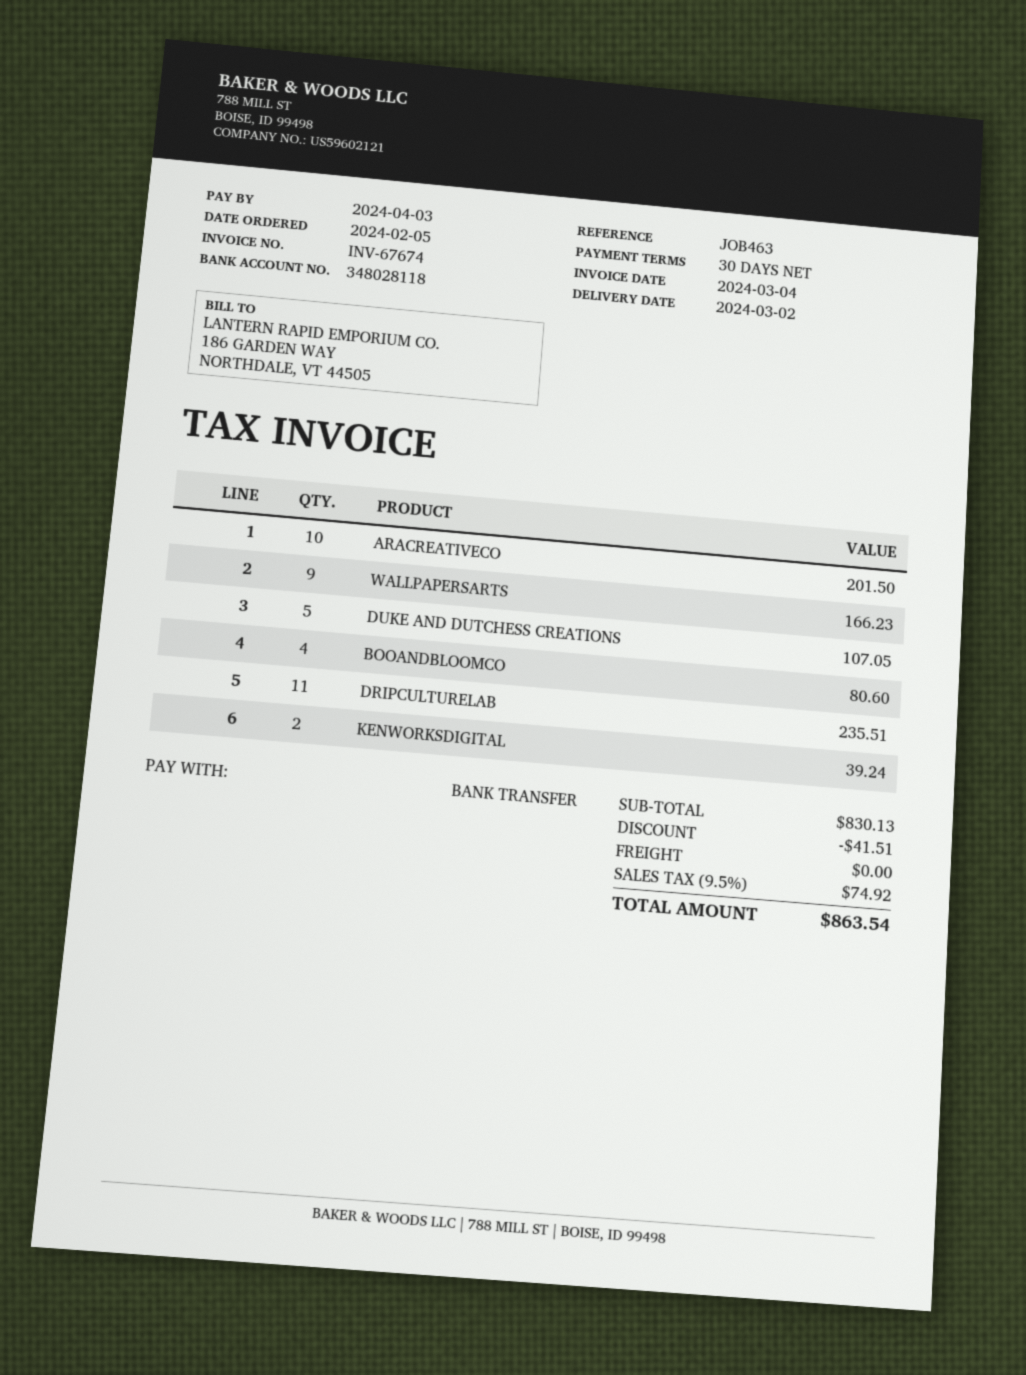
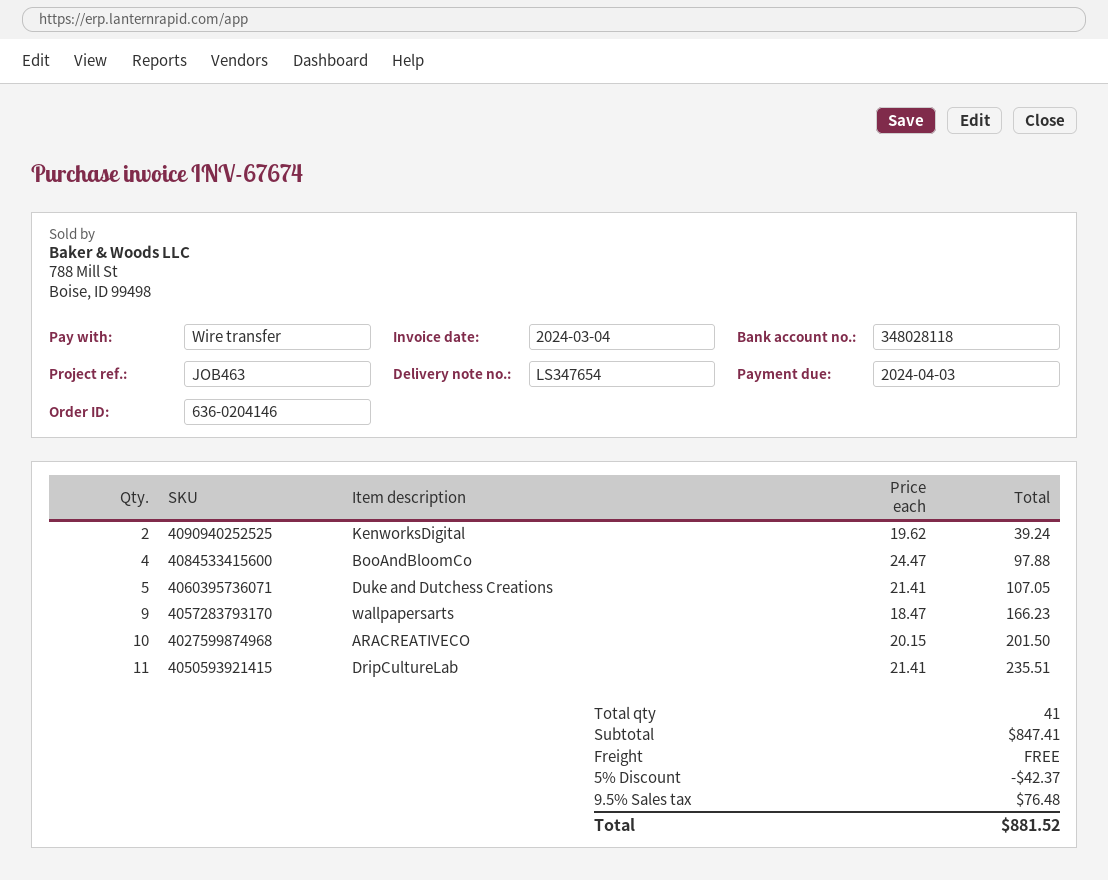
BOOANDBLOOMCO: 4 for 80.60 -> 4 for 97.88
subtotal: 830.13 -> 847.41
discount: 41.51 -> 42.37
tax: 9.5% = 74.92 -> 9.5% = 76.48
total: 863.54 -> 881.52

